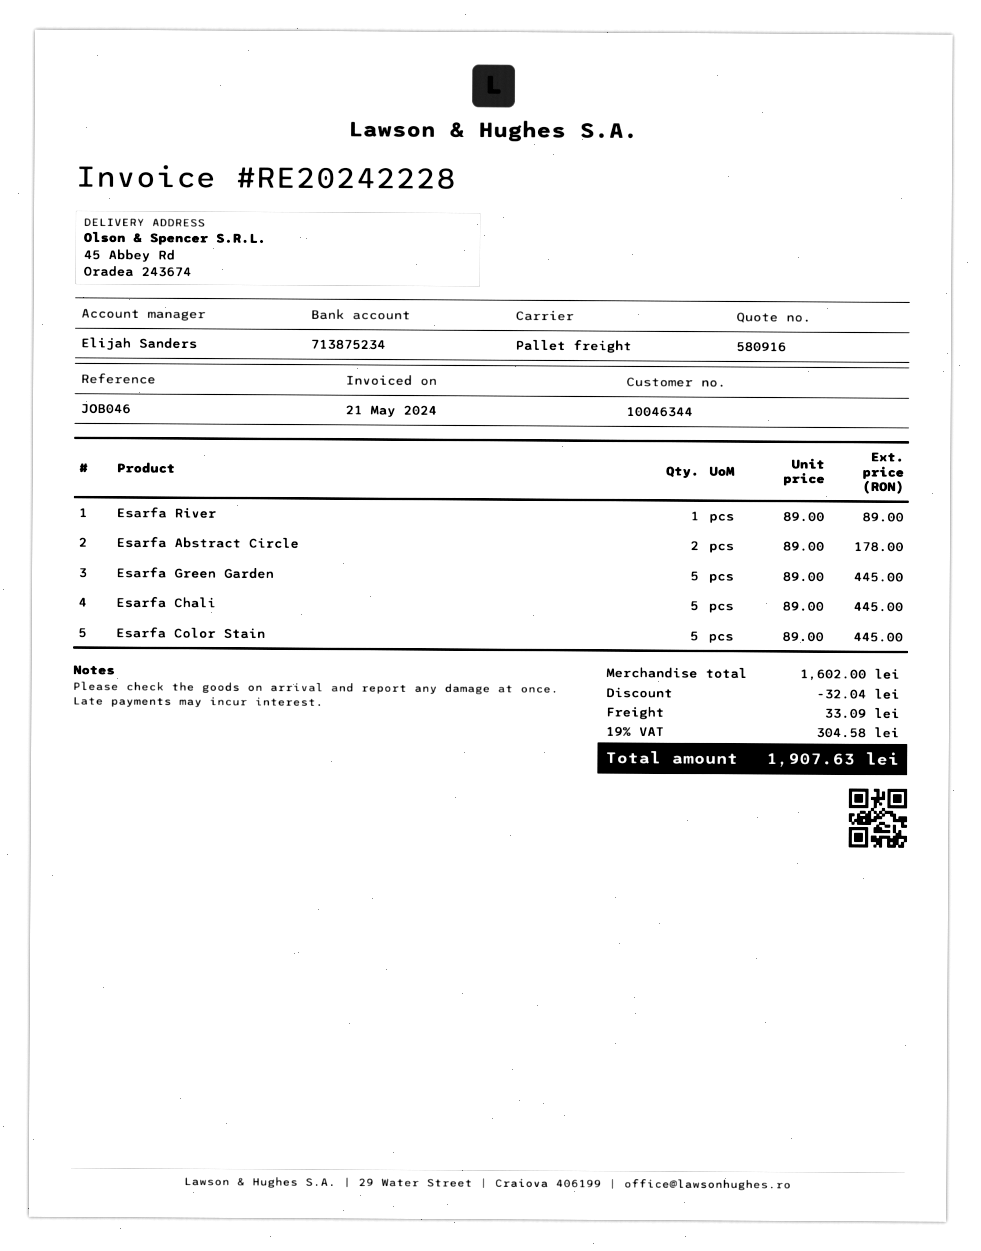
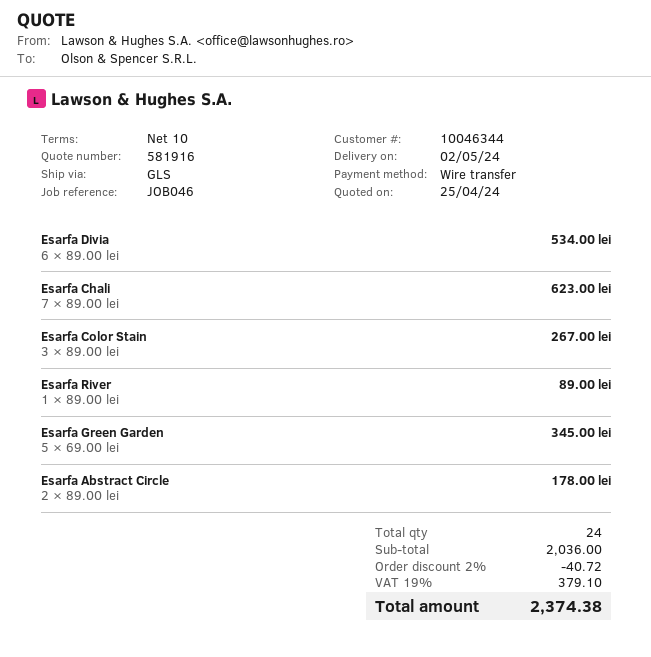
quote number: 580916 -> 581916
shipping method: pallet freight -> GLS
Esarfa Green Garden: 5 x 89.00 = 445.00 -> 5 x 69.00 = 345.00
Esarfa Chali: 5 x 89.00 = 445.00 -> 7 x 89.00 = 623.00
Esarfa Color Stain: 5 x 89.00 = 445.00 -> 3 x 89.00 = 267.00
Esarfa Divia: none -> 6 x 89.00 = 534.00
subtotal: 1602.00 -> 2036.00
discount: 32.04 -> 40.72
shipping: 33.09 -> none
tax: 19% = 304.58 -> 19% = 379.10
total: 1907.63 -> 2374.38

